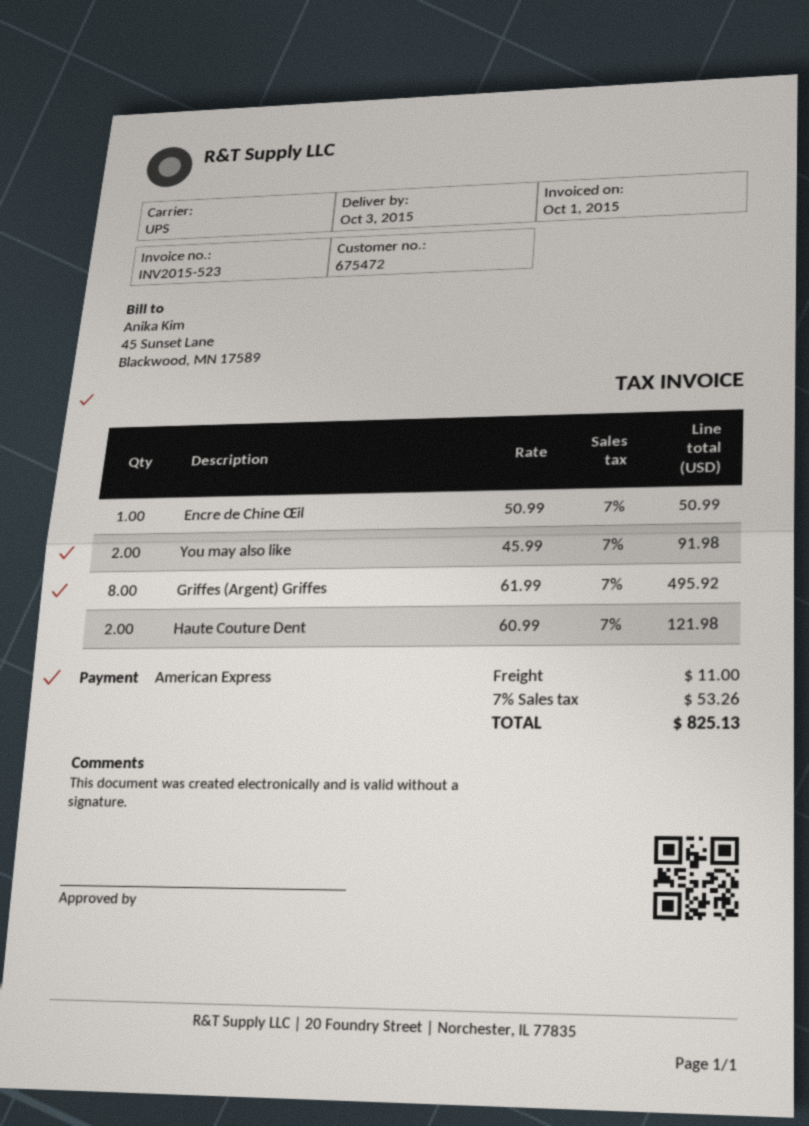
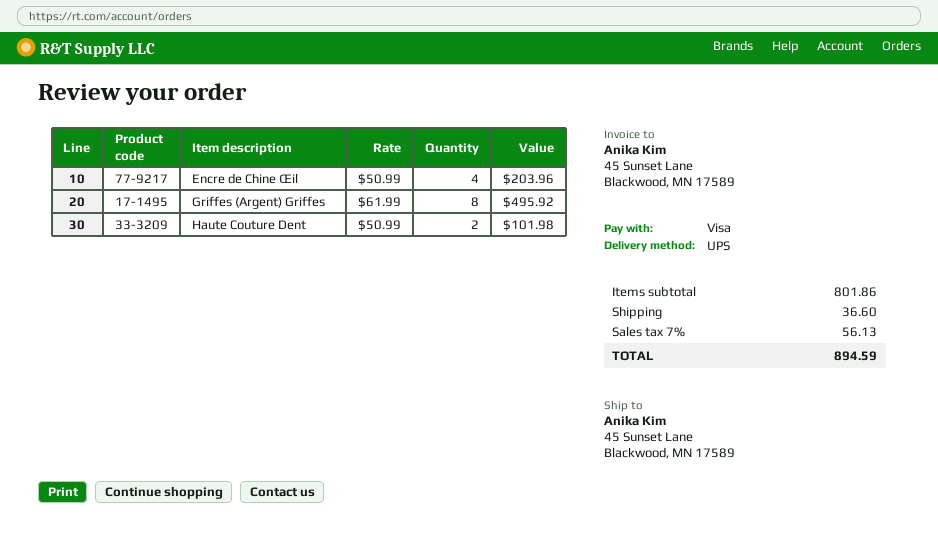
payment method: American Express -> Visa
Encre de Chine Œil: 1 x 50.99 = 50.99 -> 4 x 50.99 = 203.96
You may also like: 2 x 45.99 = 91.98 -> none
Haute Couture Dent: 2 x 60.99 = 121.98 -> 2 x 50.99 = 101.98
shipping: 11.00 -> 36.60
tax: 7% = 53.26 -> 7% = 56.13
total: 825.13 -> 894.59

